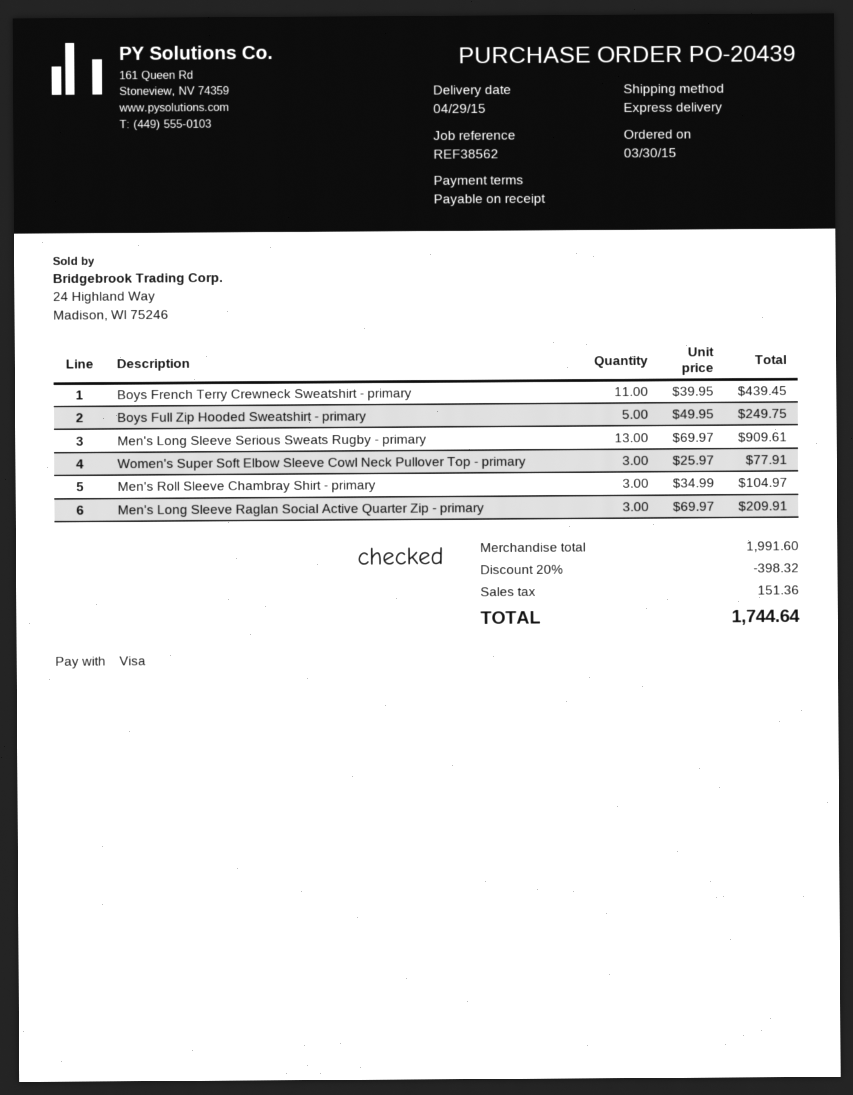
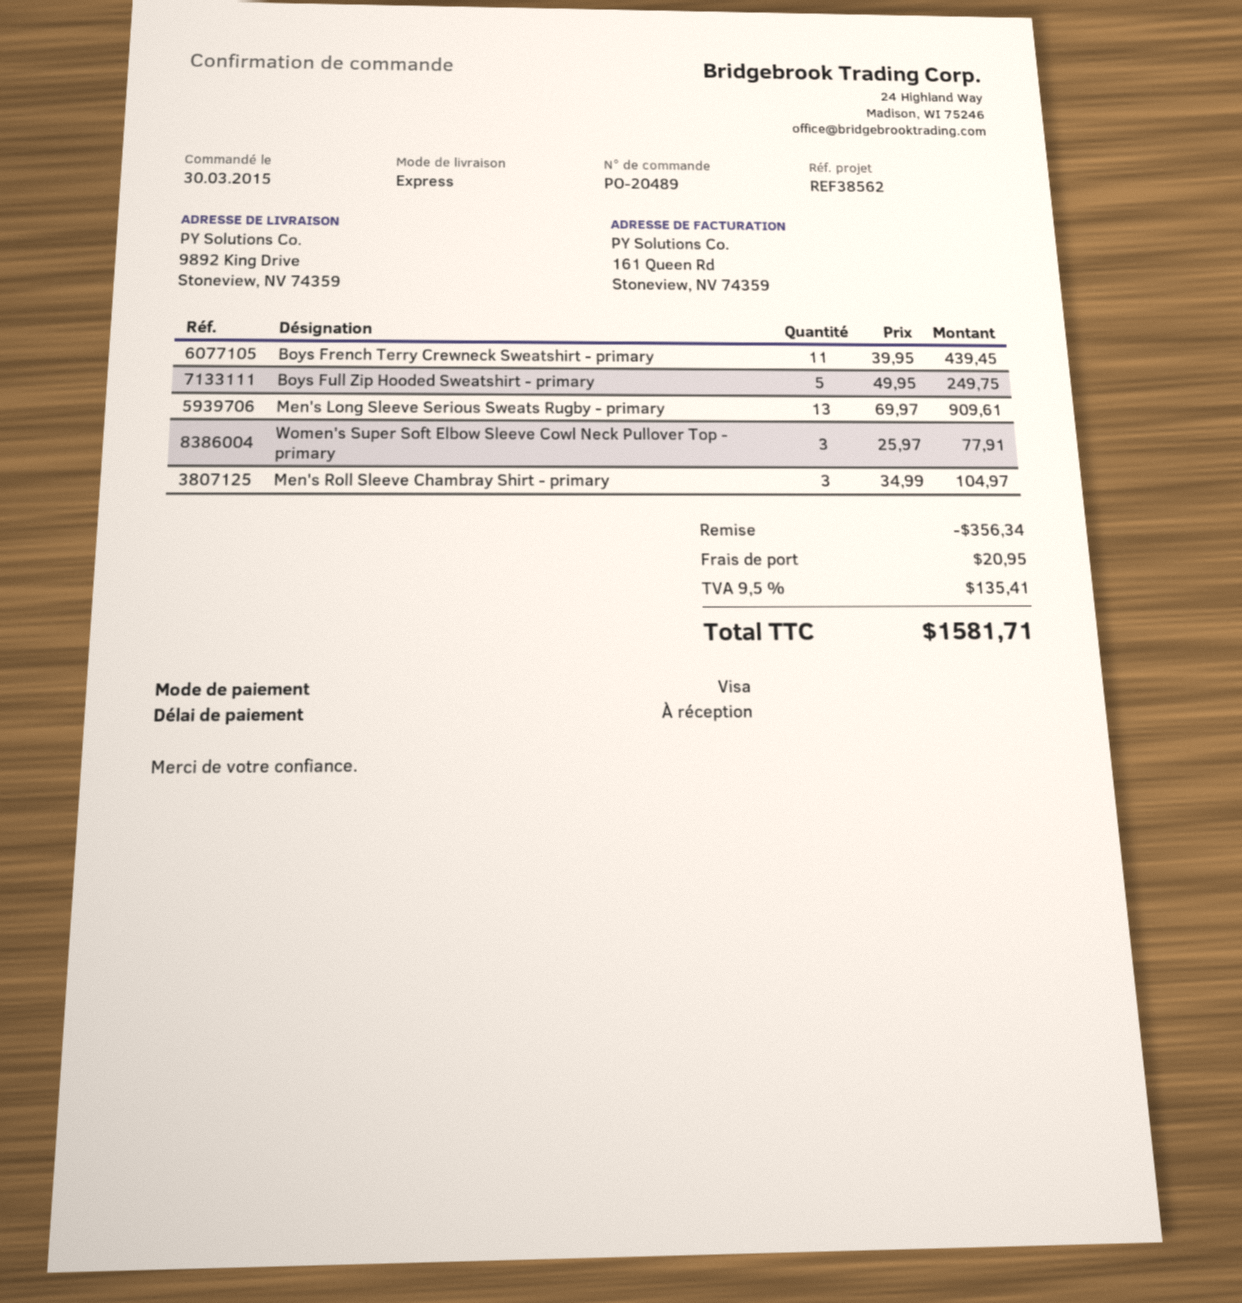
order number: PO-20439 -> PO-20489
Men's Long Sleeve Raglan Social Active Quarter Zip - primary: 3 x 69.97 = 209.91 -> none
discount: 398.32 -> 356.34
shipping: none -> 20.95
tax: 151.36 -> 135.41
total: 1744.64 -> 1581.71

